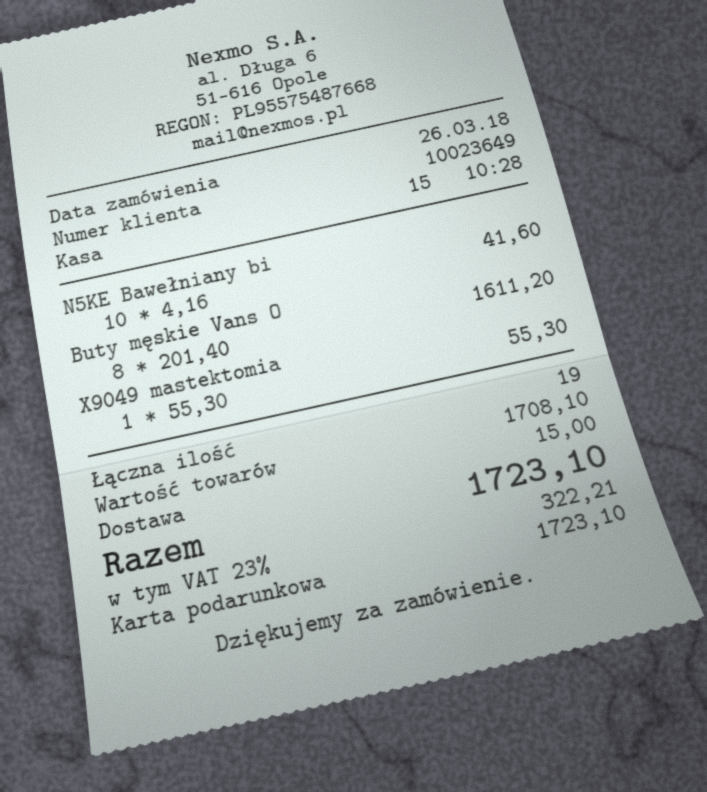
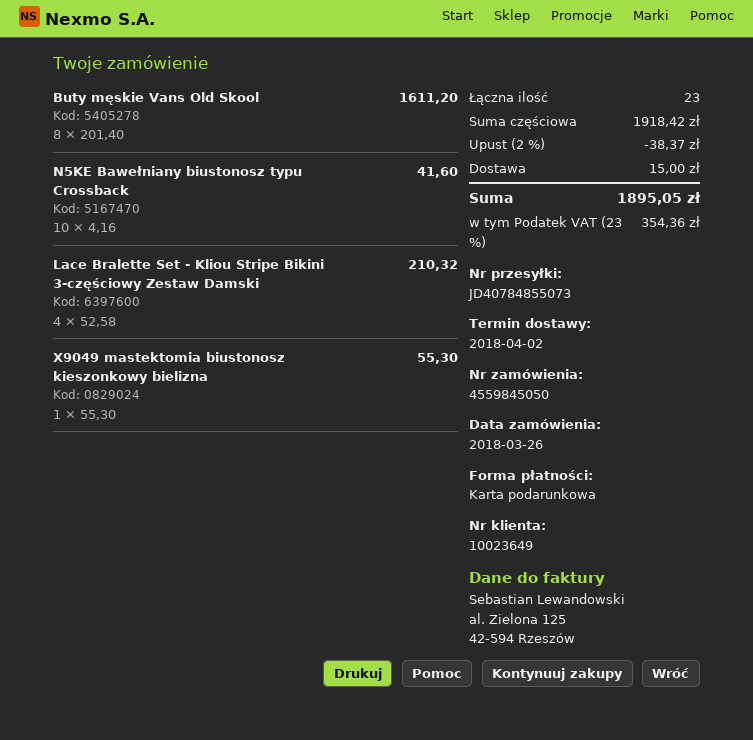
Lace Bralette Set - Kliou Stripe Bikini 3-częściowy Zestaw Damski: none -> 4 x 52.58 = 210.32
total quantity: 19 -> 23
subtotal: 1708.10 -> 1918.42
discount: none -> 2% = 38.37
tax: 23% = 322.21 -> 23% = 354.36
total: 1723.10 -> 1895.05

